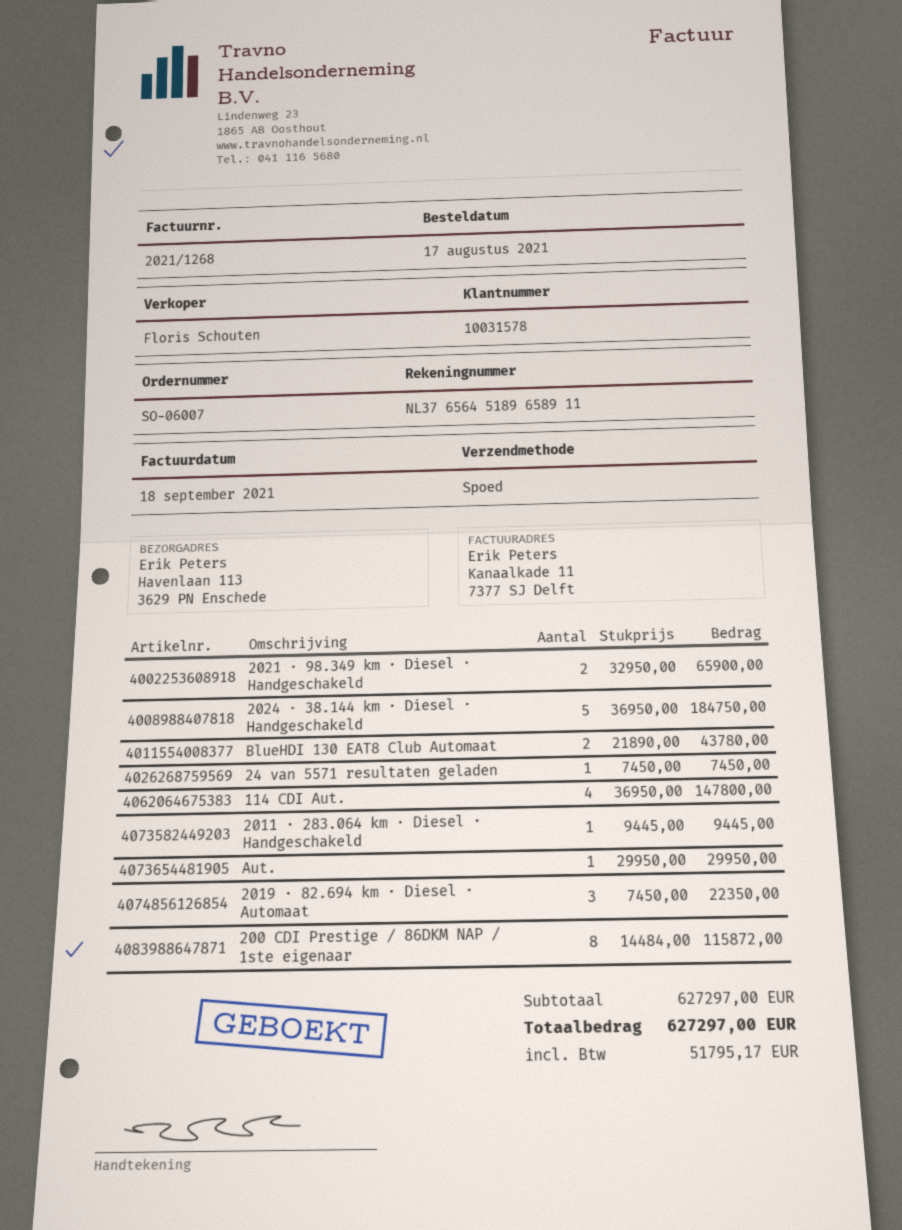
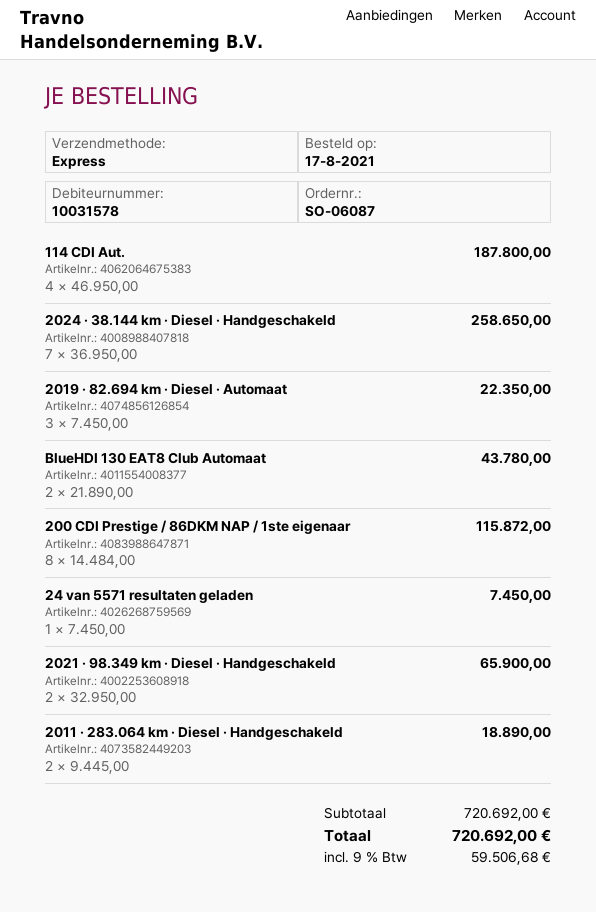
order number: SO-06007 -> SO-06087
2024 · 38.144 km · Diesel · Handgeschakeld: 5 x 36950.00 = 184750.00 -> 7 x 36950.00 = 258650.00
114 CDI Aut.: 4 x 36950.00 = 147800.00 -> 4 x 46950.00 = 187800.00
2011 · 283.064 km · Diesel · Handgeschakeld: 1 x 9445.00 = 9445.00 -> 2 x 9445.00 = 18890.00
Aut.: 1 x 29950.00 = 29950.00 -> none
subtotal: 627297.00 -> 720692.00
tax: 51795.17 -> 59506.68
total: 627297.00 -> 720692.00

